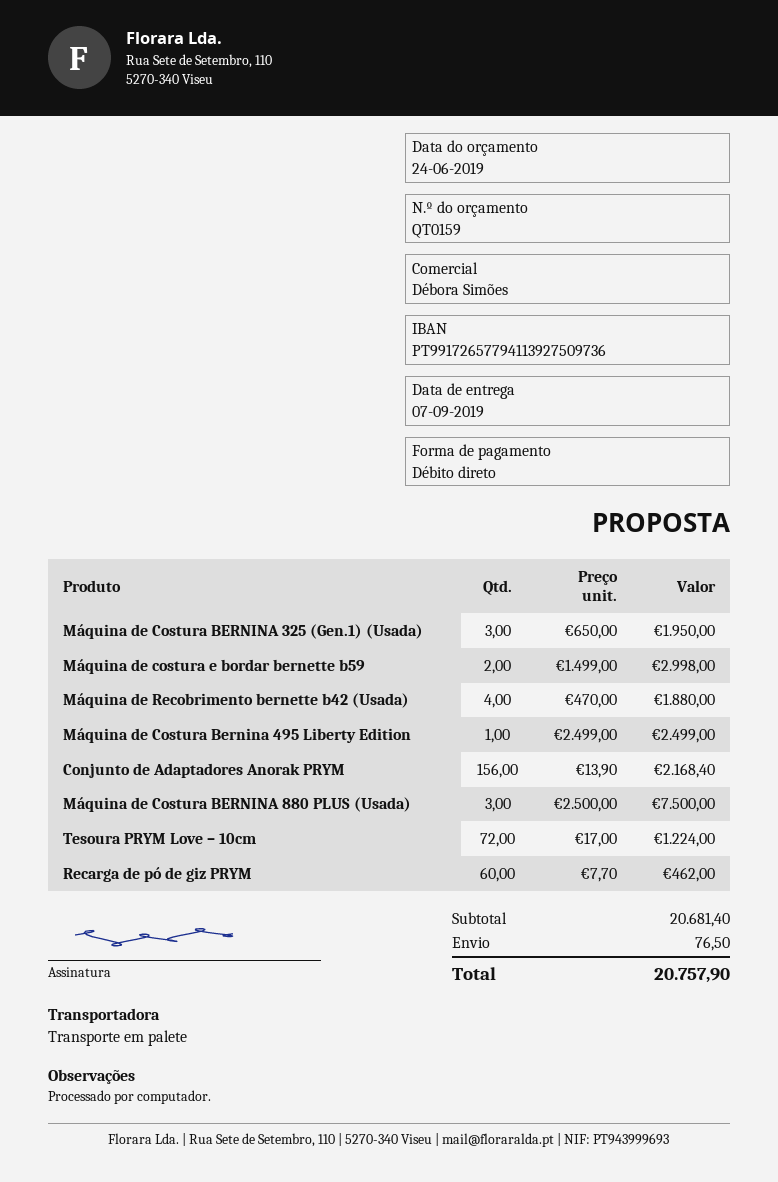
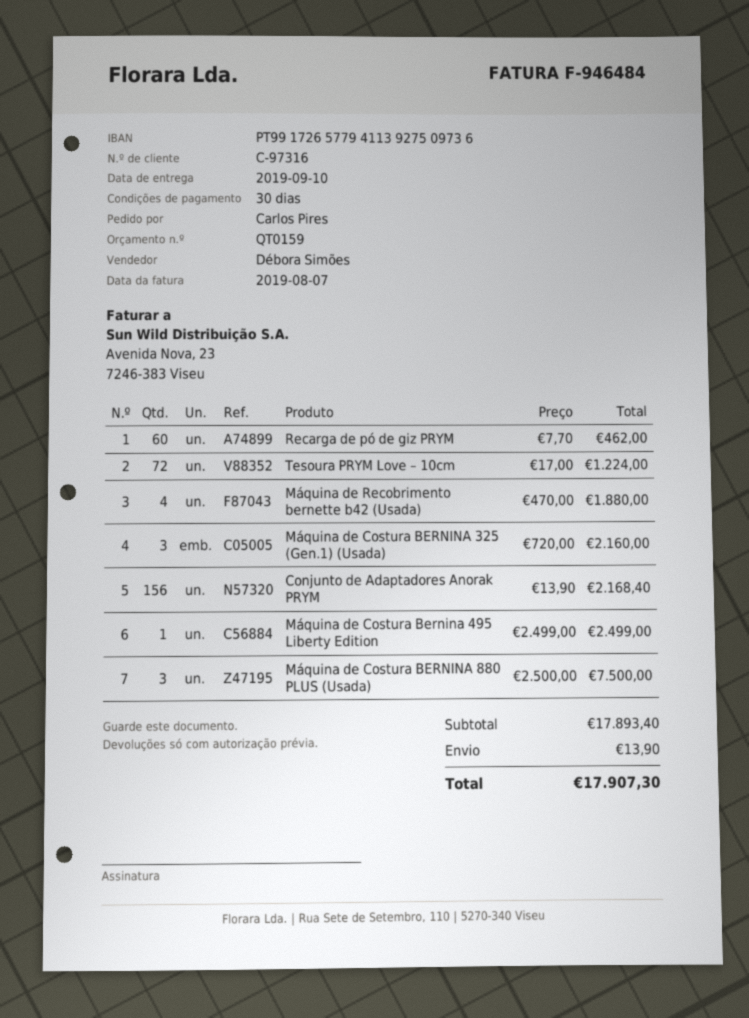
delivery date: 2019-09-07 -> 2019-09-10
Máquina de Costura BERNINA 325 (Gen.1) (Usada): 3 x 650.00 = 1950.00 -> 3 x 720.00 = 2160.00
Máquina de costura e bordar bernette b59: 2 x 1499.00 = 2998.00 -> none
subtotal: 20681.40 -> 17893.40
shipping: 76.50 -> 13.90
total: 20757.90 -> 17907.30

